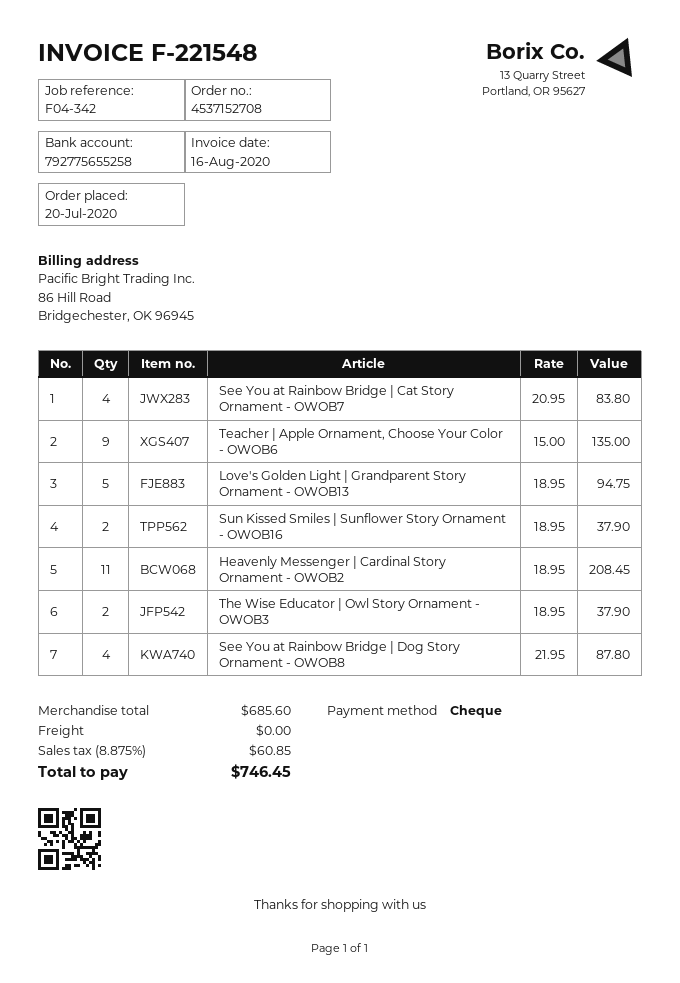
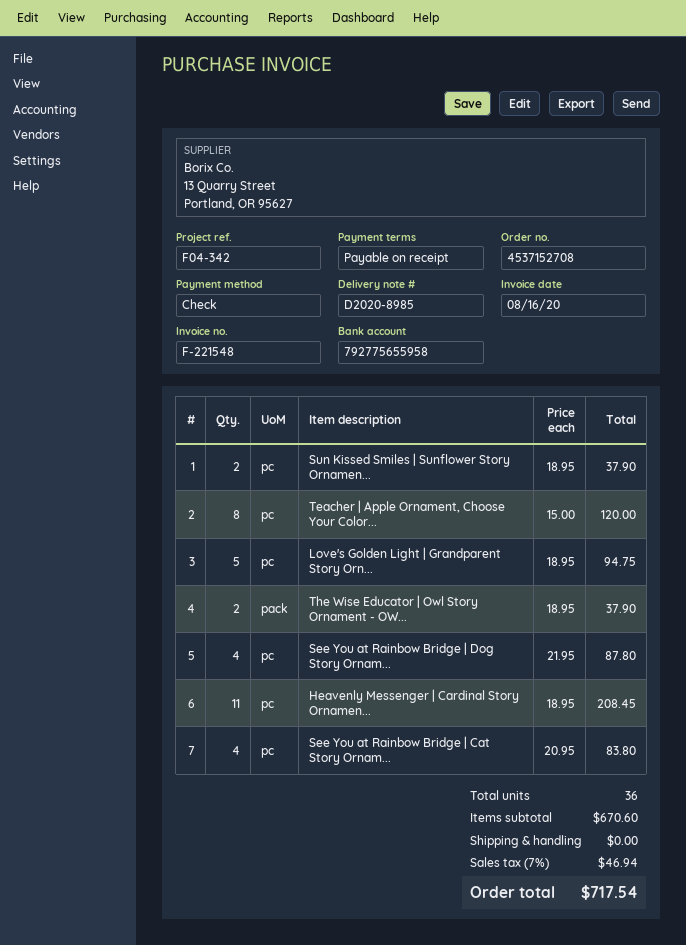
bank account: 792775655258 -> 792775655958
Teacher | Apple Ornament, Choose Your Color - OWOB6: 9 x 15.00 = 135.00 -> 8 x 15.00 = 120.00
subtotal: 685.60 -> 670.60
tax: 8.875% = 60.85 -> 7% = 46.94
total: 746.45 -> 717.54

